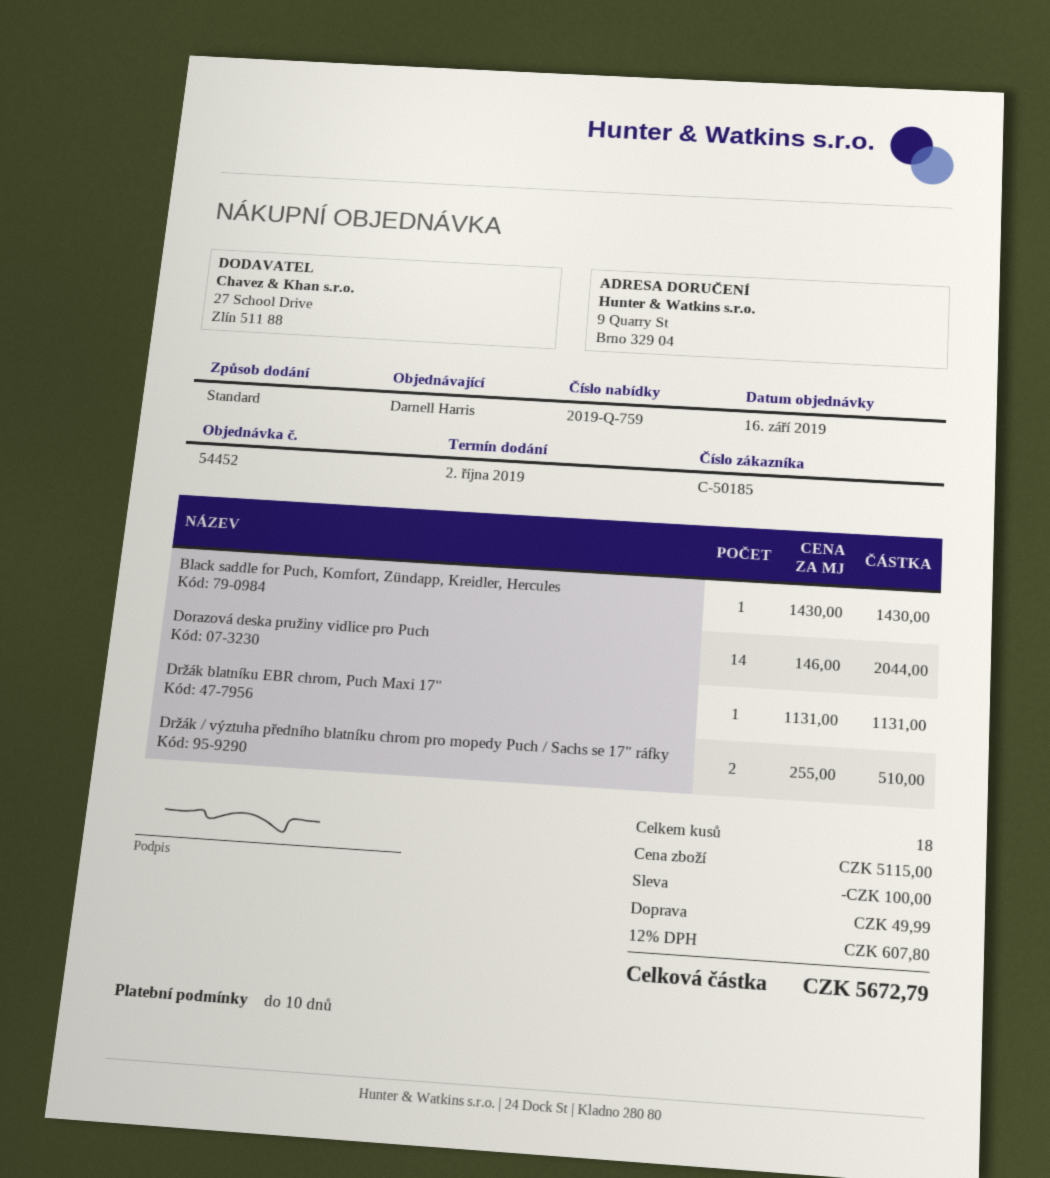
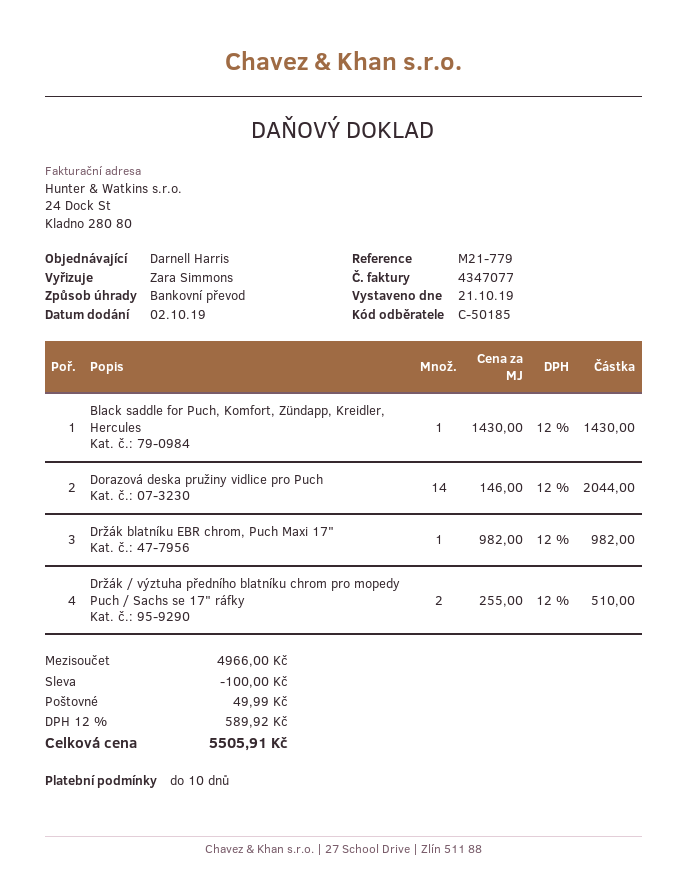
Držák blatníku EBR chrom, Puch Maxi 17": 1 x 1131.00 = 1131.00 -> 1 x 982.00 = 982.00
subtotal: 5115.00 -> 4966.00
tax: 12% = 607.80 -> 12% = 589.92
total: 5672.79 -> 5505.91

